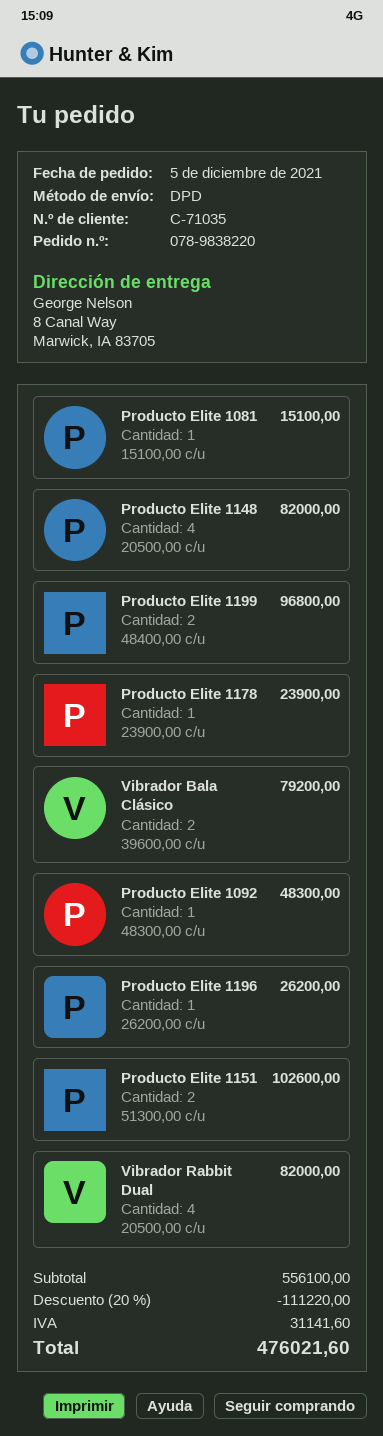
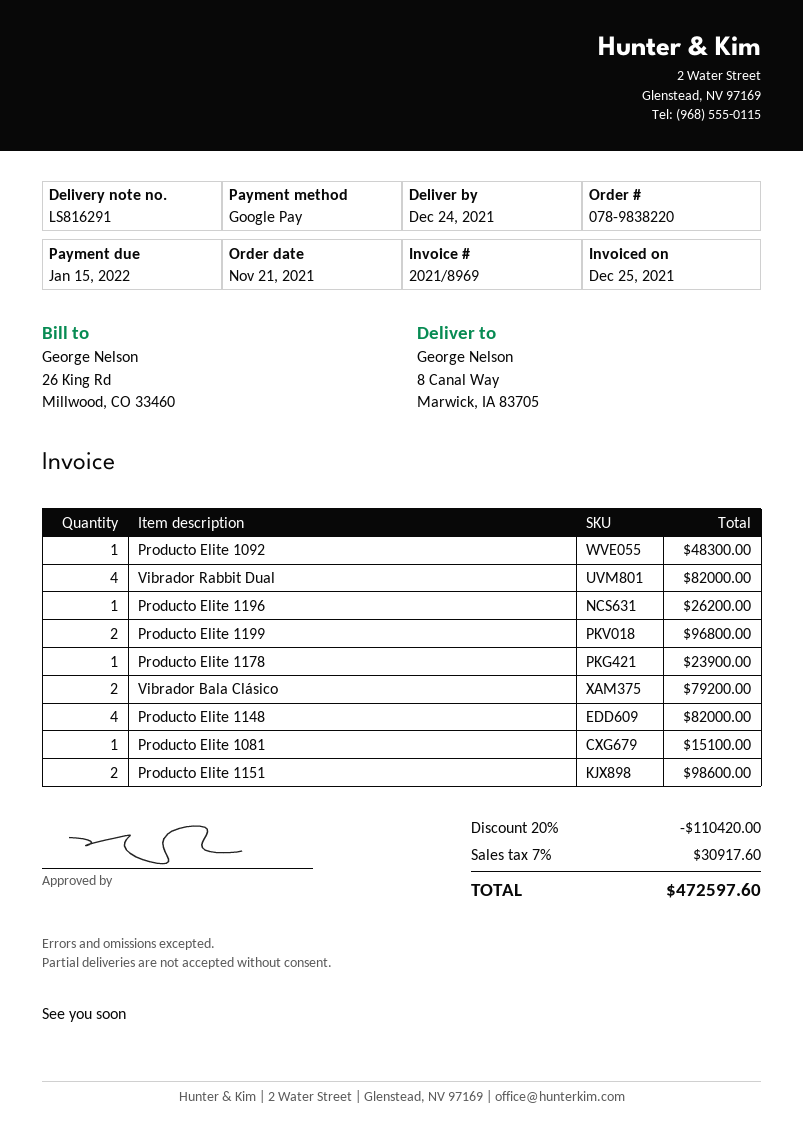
order date: 2021-12-05 -> 2021-11-21
Producto Elite 1151: 2 for 102600.00 -> 2 for 98600.00
discount: 20% = 111220.00 -> 20% = 110420.00
tax: 31141.60 -> 30917.60
total: 476021.60 -> 472597.60

